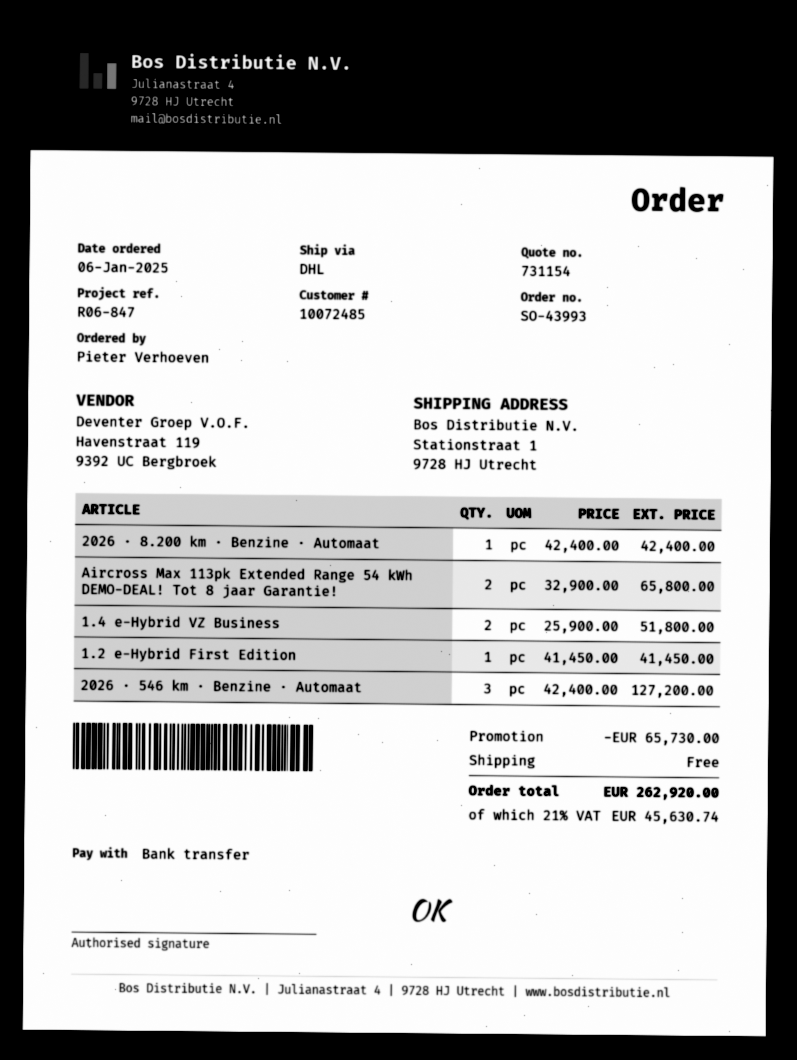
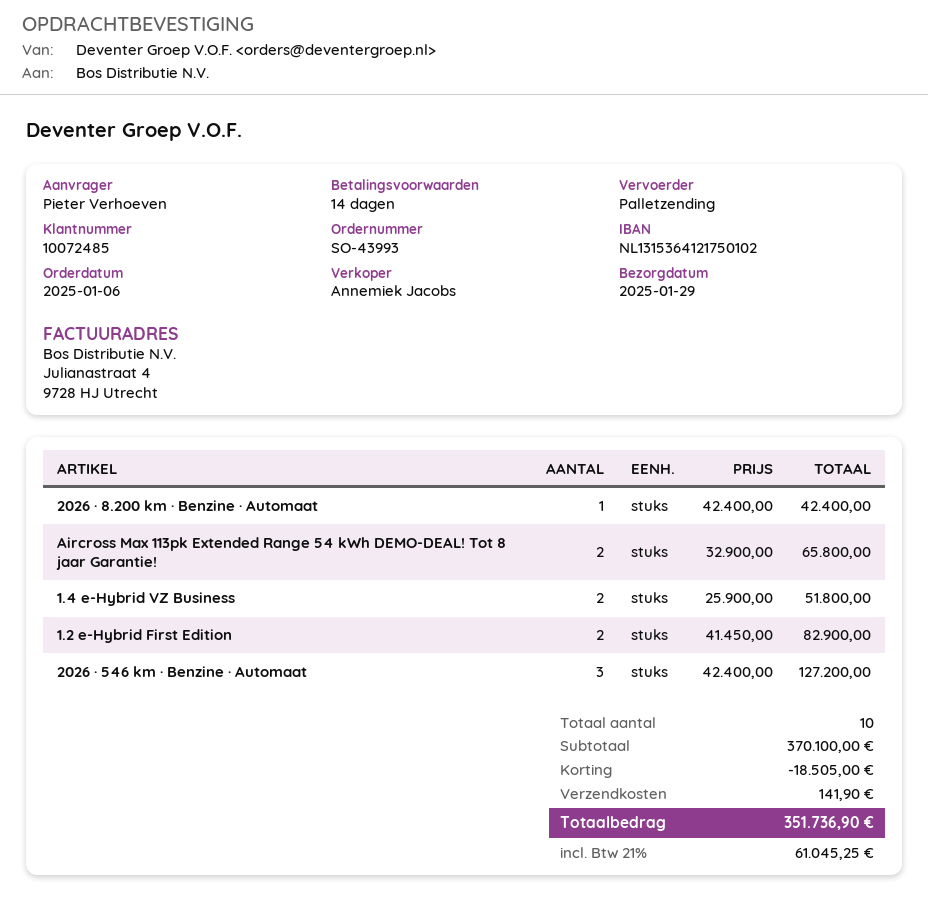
shipping method: DHL -> pallet freight
1.2 e-Hybrid First Edition: 1 x 41450.00 = 41450.00 -> 2 x 41450.00 = 82900.00
discount: 65730.00 -> 18505.00
shipping: 0.00 -> 141.90
tax: 21% = 45630.74 -> 21% = 61045.25
total: 262920.00 -> 351736.90

